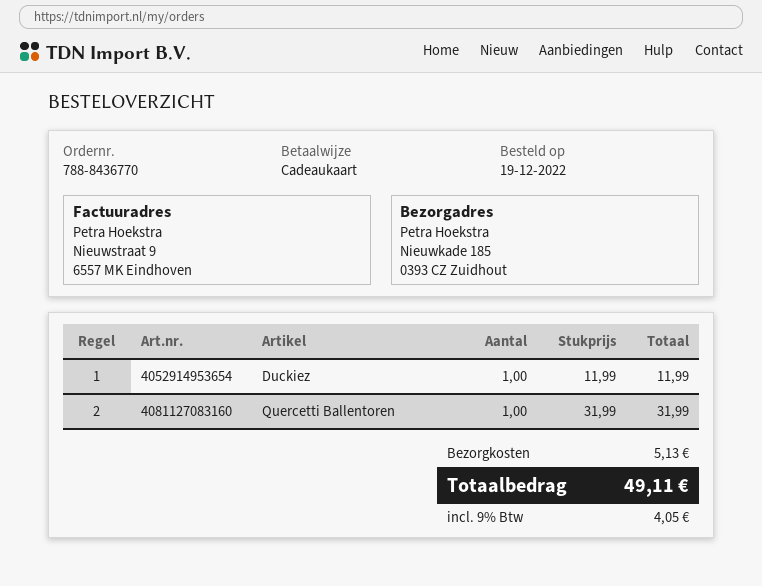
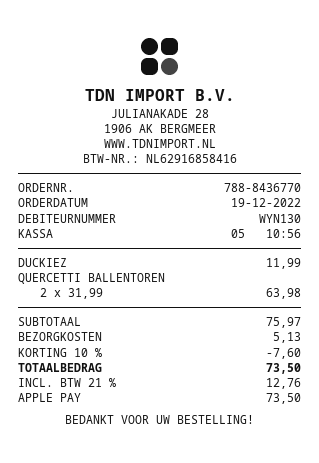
payment method: gift card -> Apple Pay
Quercetti Ballentoren: 1 x 31.99 = 31.99 -> 2 x 31.99 = 63.98
discount: none -> 10% = 7.60
tax: 9% = 4.05 -> 21% = 12.76
total: 49.11 -> 73.50

